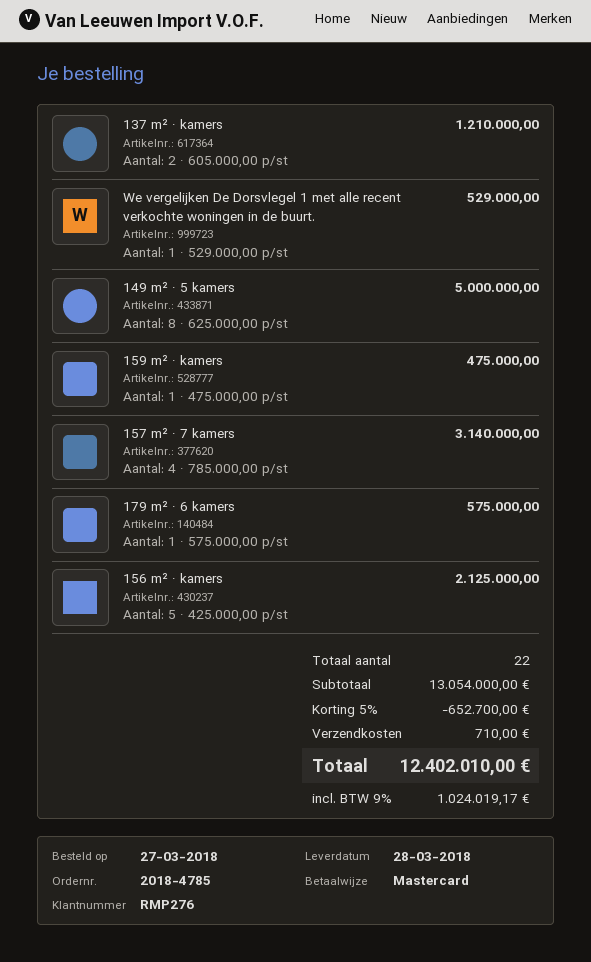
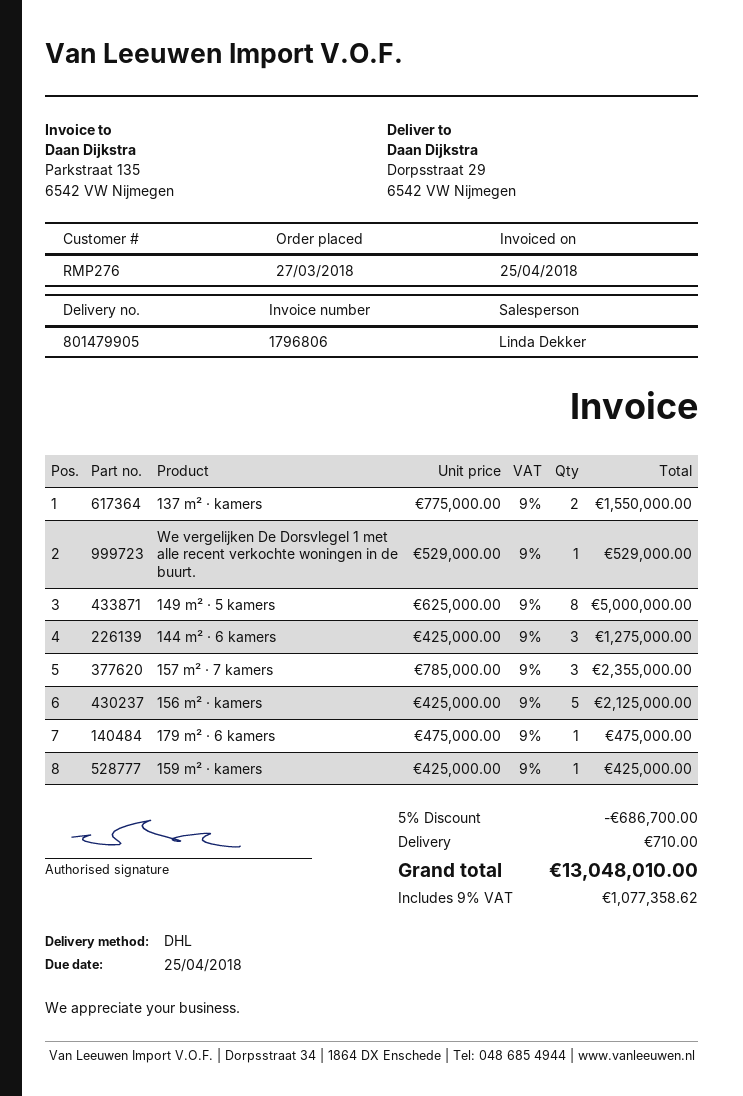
137 m² · kamers: 2 x 605000.00 = 1210000.00 -> 2 x 775000.00 = 1550000.00
159 m² · kamers: 1 x 475000.00 = 475000.00 -> 1 x 425000.00 = 425000.00
157 m² · 7 kamers: 4 x 785000.00 = 3140000.00 -> 3 x 785000.00 = 2355000.00
179 m² · 6 kamers: 1 x 575000.00 = 575000.00 -> 1 x 475000.00 = 475000.00
144 m² · 6 kamers: none -> 3 x 425000.00 = 1275000.00
discount: 5% = 652700.00 -> 5% = 686700.00
tax: 9% = 1024019.17 -> 9% = 1077358.62
total: 12402010.00 -> 13048010.00

